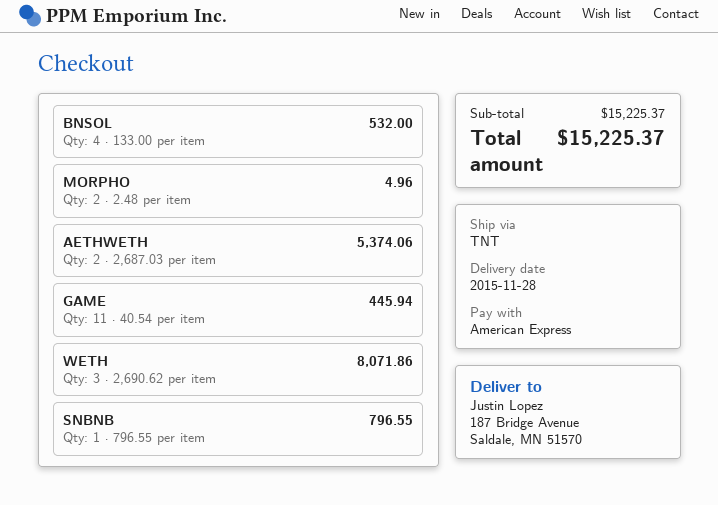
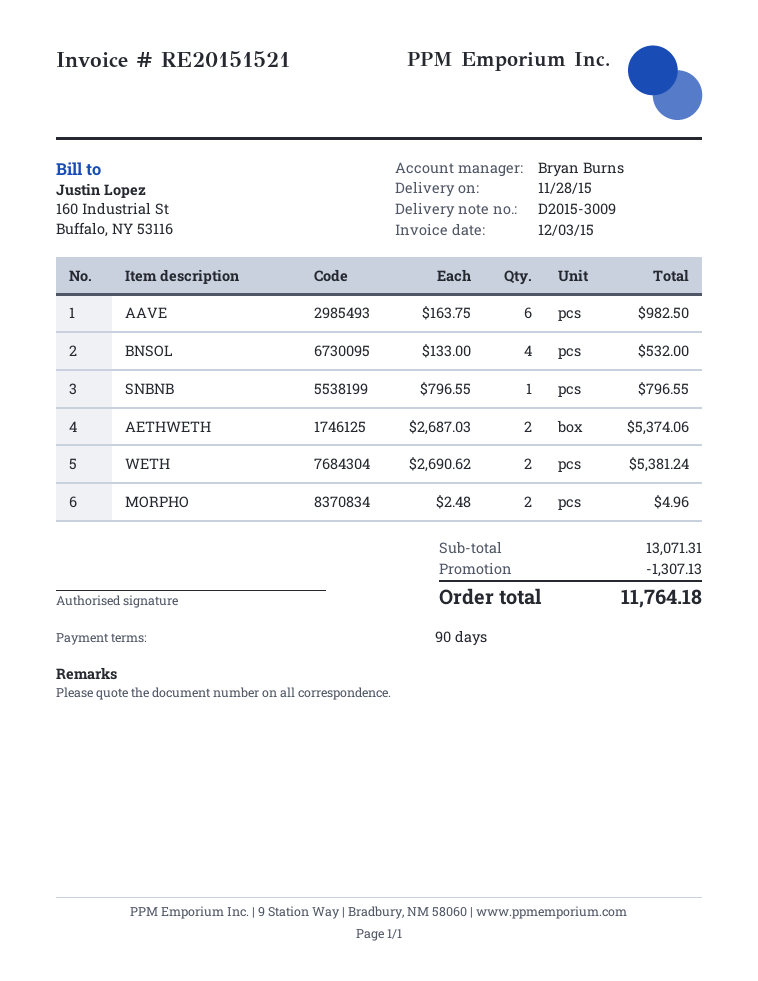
GAME: 11 x 40.54 = 445.94 -> none
WETH: 3 x 2690.62 = 8071.86 -> 2 x 2690.62 = 5381.24
AAVE: none -> 6 x 163.75 = 982.50
subtotal: 15225.37 -> 13071.31
discount: none -> 1307.13
total: 15225.37 -> 11764.18

